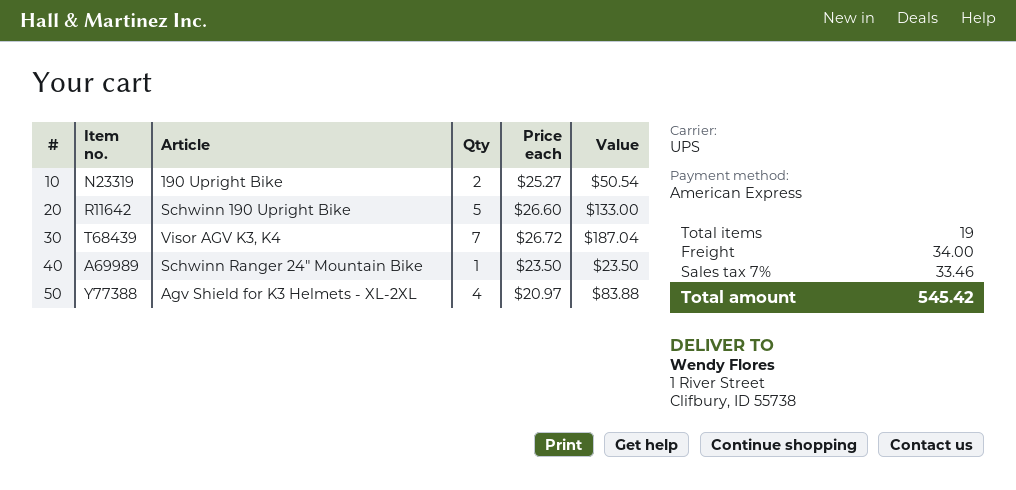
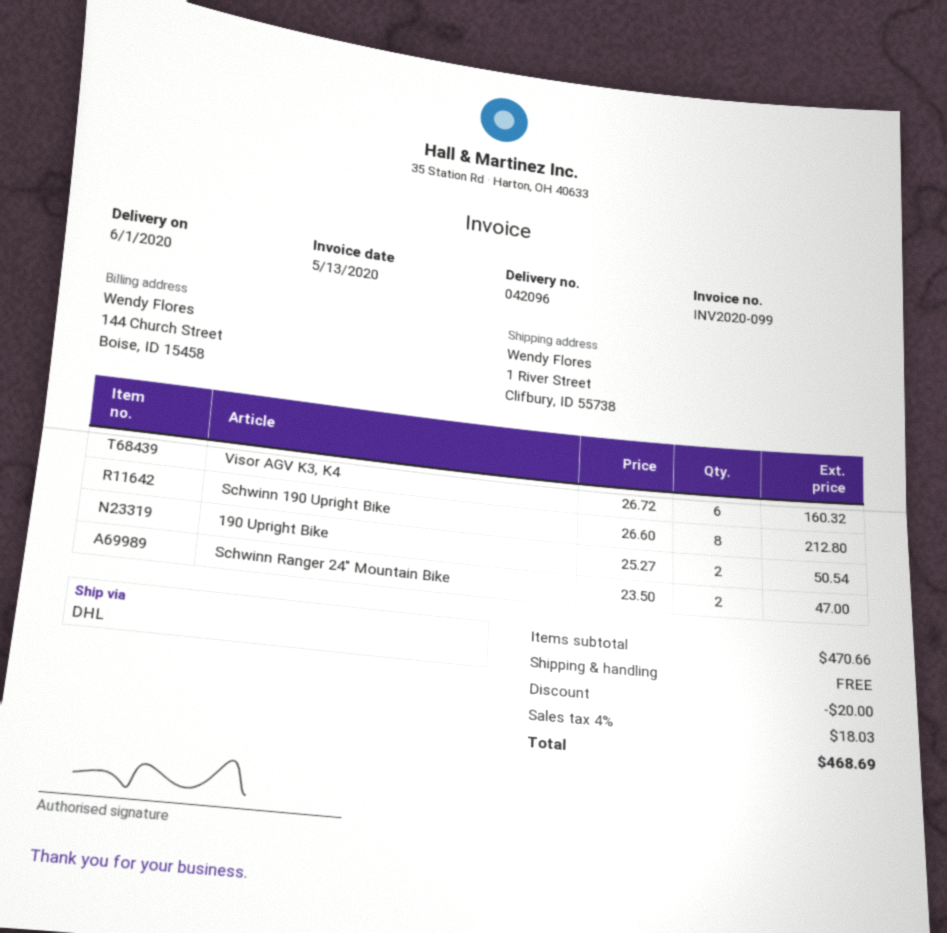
shipping method: UPS -> DHL
Schwinn 190 Upright Bike: 5 x 26.60 = 133.00 -> 8 x 26.60 = 212.80
Visor AGV K3, K4: 7 x 26.72 = 187.04 -> 6 x 26.72 = 160.32
Schwinn Ranger 24" Mountain Bike: 1 x 23.50 = 23.50 -> 2 x 23.50 = 47.00
Agv Shield for K3 Helmets - XL-2XL: 4 x 20.97 = 83.88 -> none
discount: none -> 20.00
shipping: 34.00 -> 0.00
tax: 7% = 33.46 -> 4% = 18.03
total: 545.42 -> 468.69

